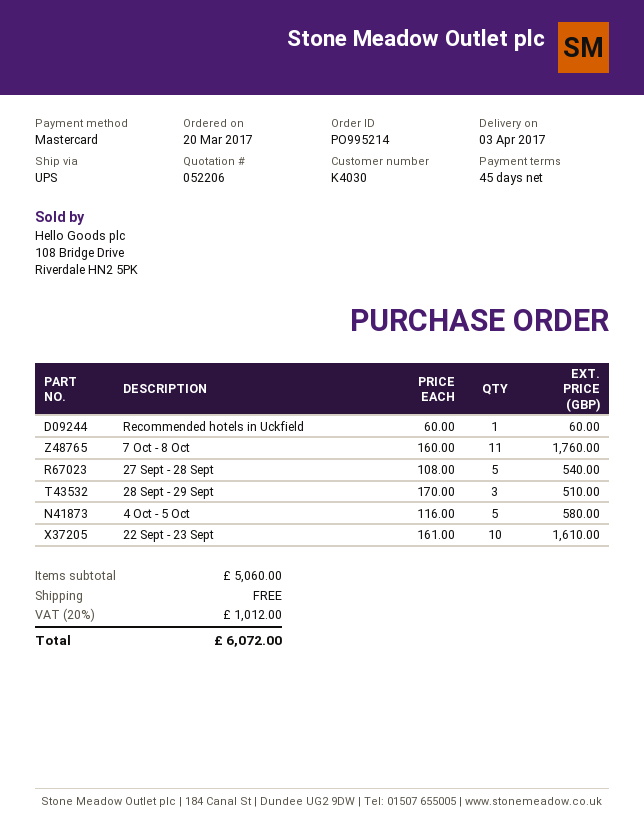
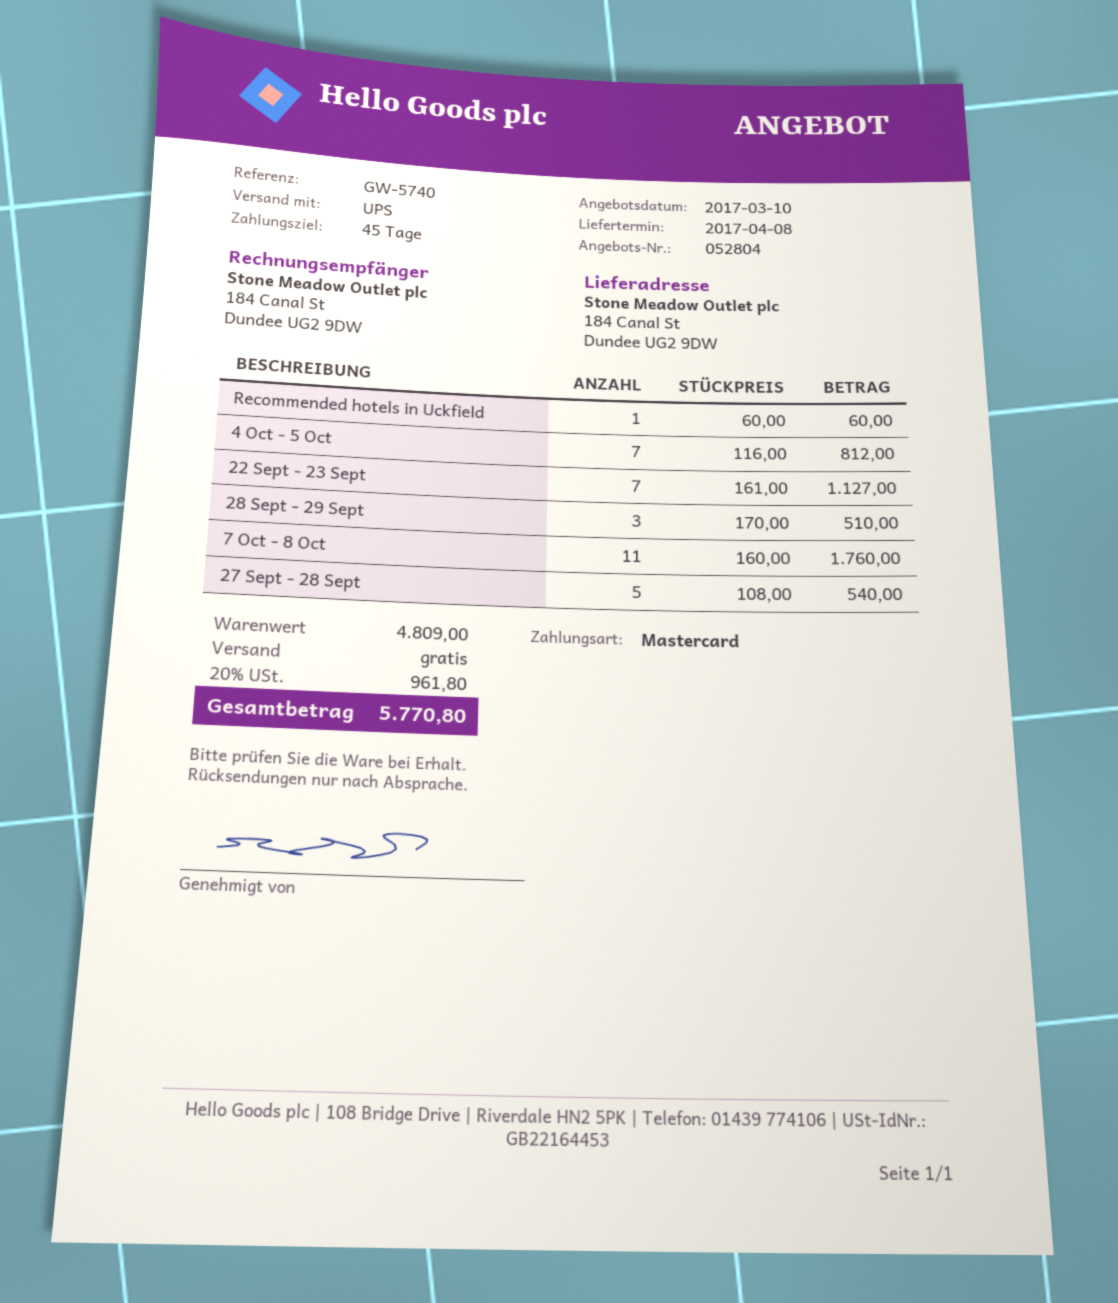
quote number: 052206 -> 052804
delivery date: 2017-04-03 -> 2017-04-08
4 Oct - 5 Oct: 5 x 116.00 = 580.00 -> 7 x 116.00 = 812.00
22 Sept - 23 Sept: 10 x 161.00 = 1610.00 -> 7 x 161.00 = 1127.00
subtotal: 5060.00 -> 4809.00
tax: 20% = 1012.00 -> 20% = 961.80
total: 6072.00 -> 5770.80

